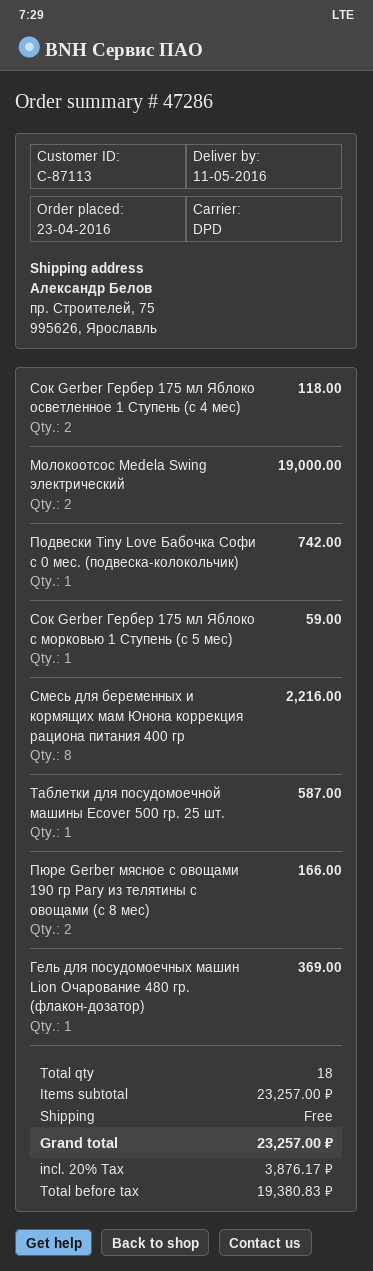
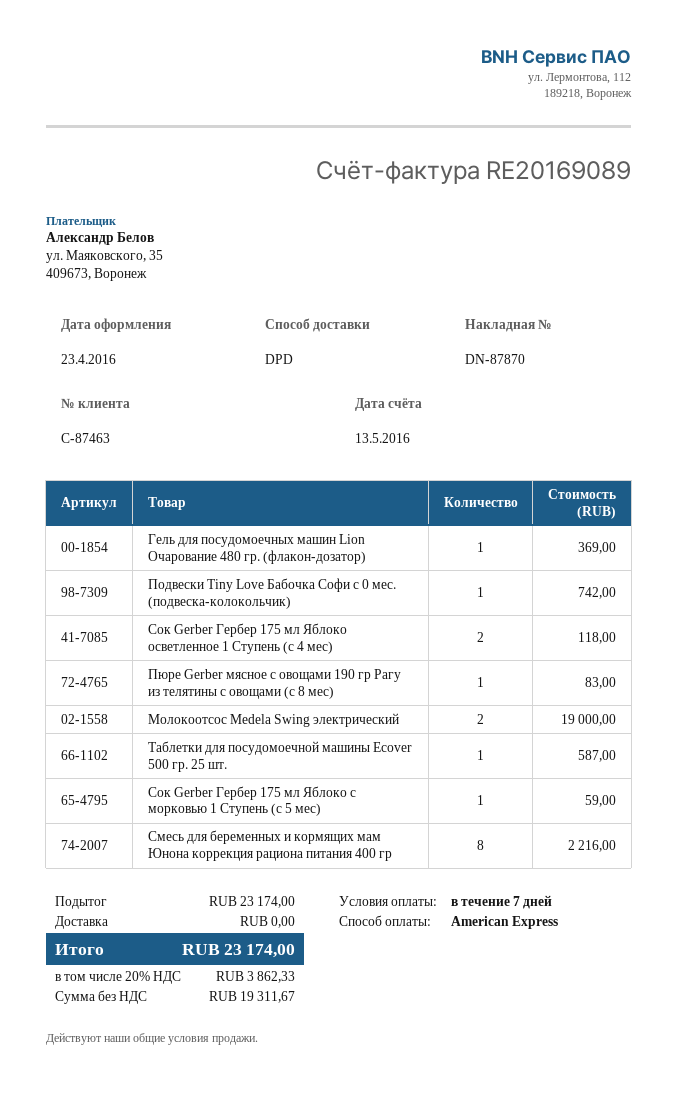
customer number: C-87113 -> C-87463
Пюре Gerber мясное с овощами 190 гр Рагу из телятины с овощами (с 8 мес): 2 for 166.00 -> 1 for 83.00
subtotal: 23257.00 -> 23174.00
net: 19380.83 -> 19311.67
tax: 20% = 3876.17 -> 20% = 3862.33
total: 23257.00 -> 23174.00

